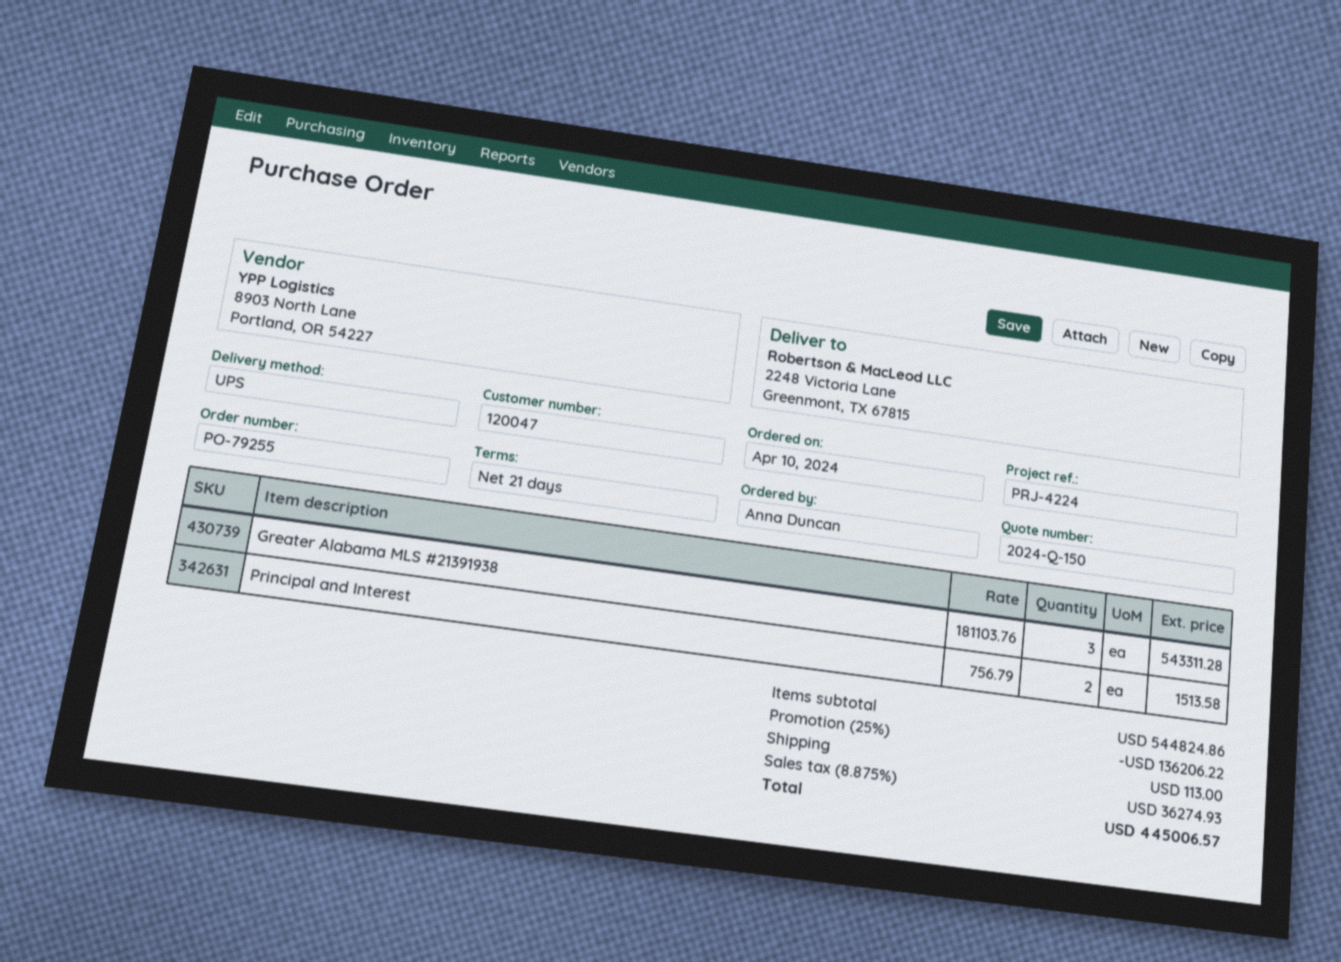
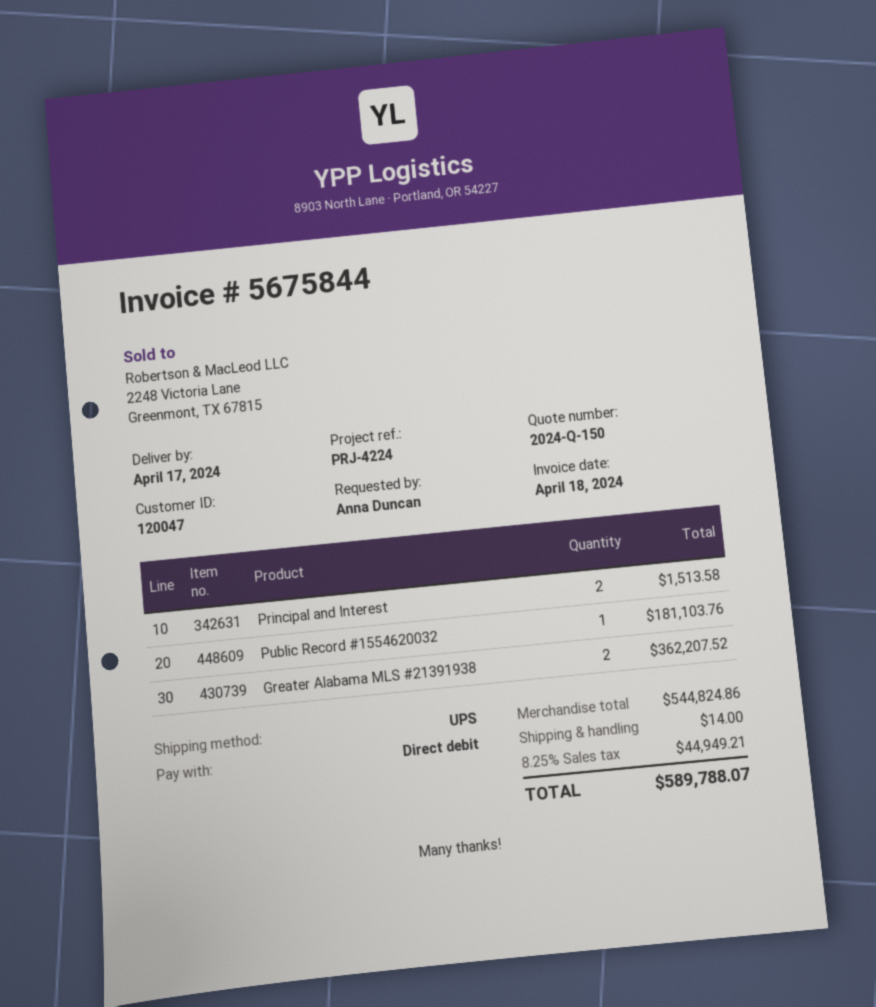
Greater Alabama MLS #21391938: 3 for 543311.28 -> 2 for 362207.52
Public Record #1554620032: none -> 1 for 181103.76
discount: 25% = 136206.22 -> none
shipping: 113.00 -> 14.00
tax: 8.875% = 36274.93 -> 8.25% = 44949.21
total: 445006.57 -> 589788.07

